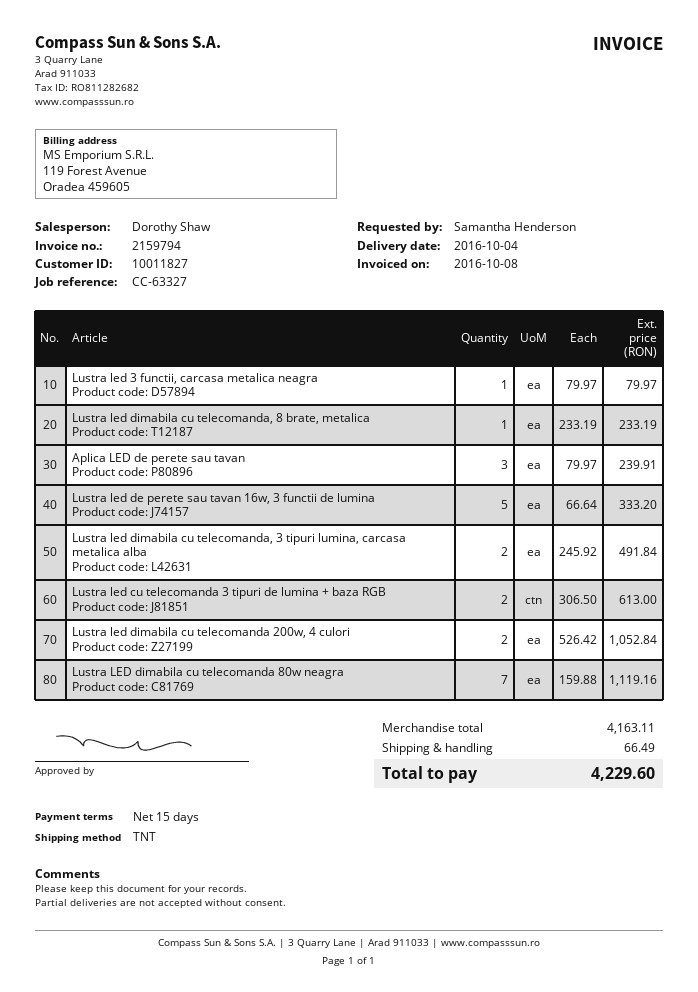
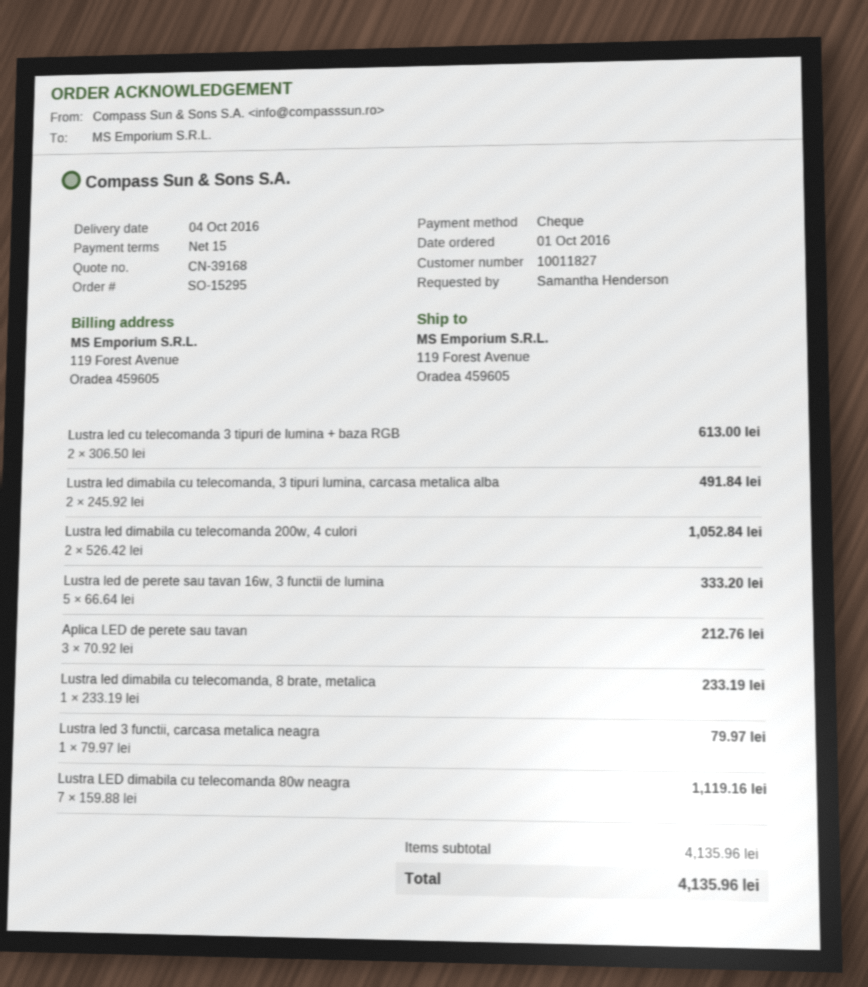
Aplica LED de perete sau tavan: 3 x 79.97 = 239.91 -> 3 x 70.92 = 212.76
subtotal: 4163.11 -> 4135.96
shipping: 66.49 -> none
total: 4229.60 -> 4135.96

